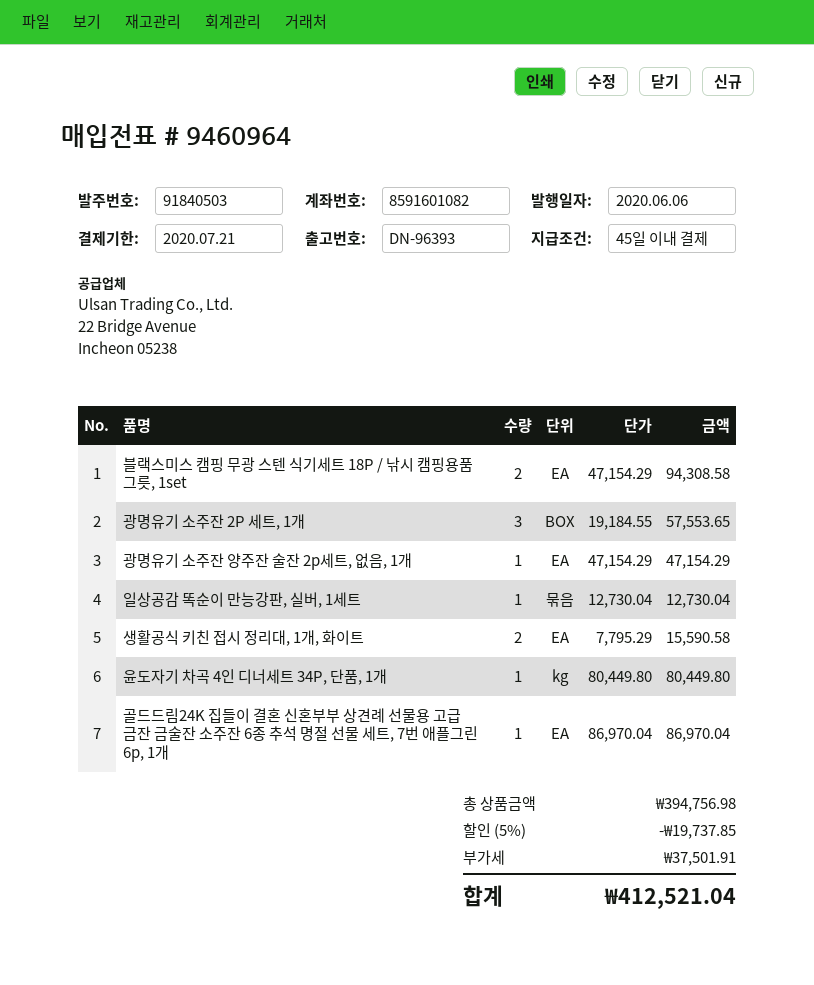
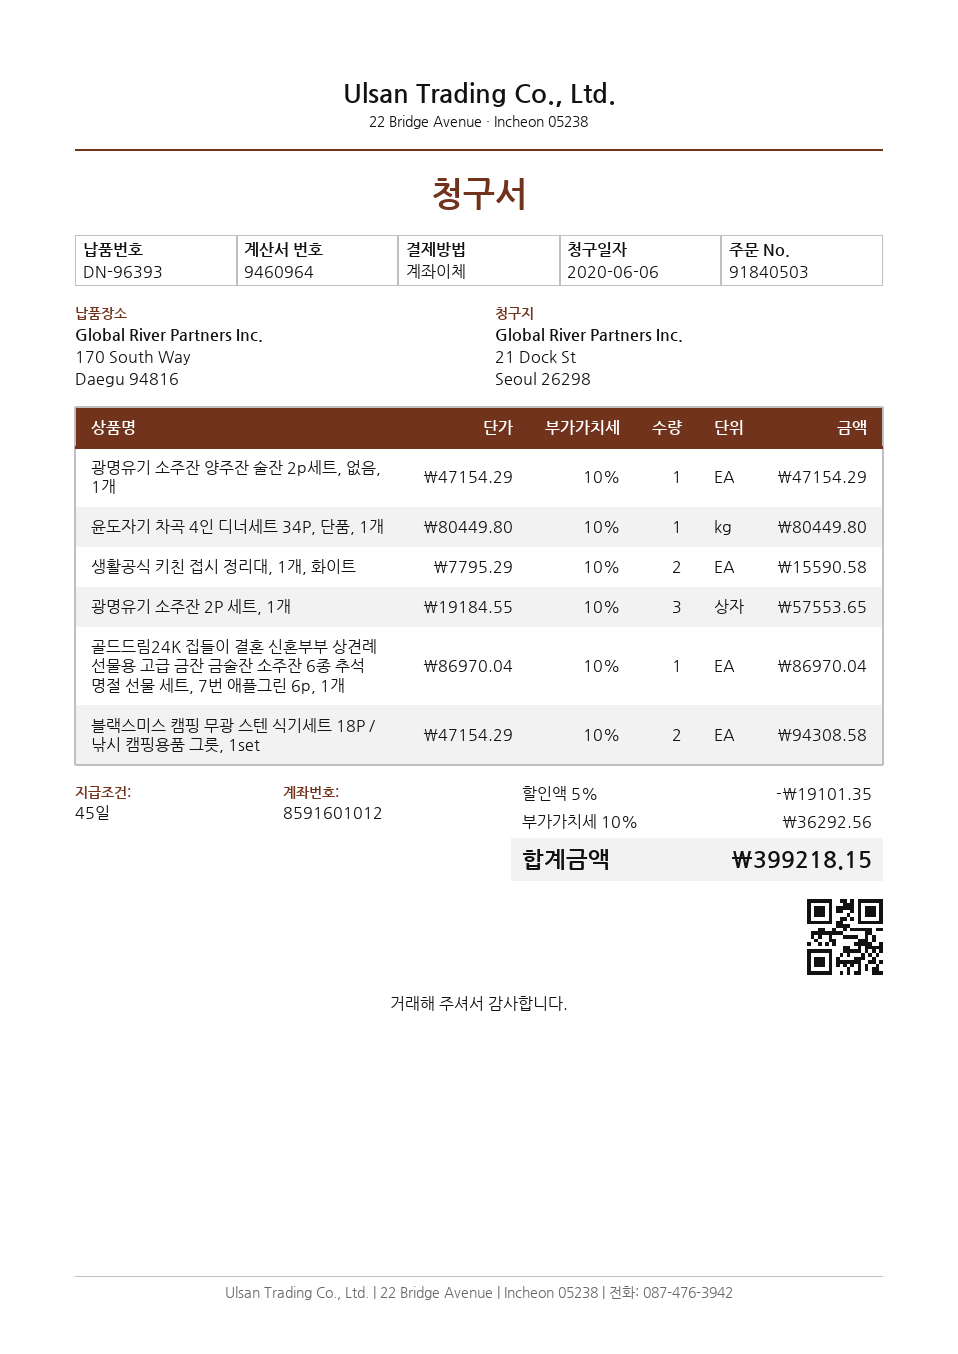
bank account: 8591601082 -> 8591601012
일상공감 똑순이 만능강판, 실버, 1세트: 1 x 12730.04 = 12730.04 -> none
discount: 5% = 19737.85 -> 5% = 19101.35
tax: 37501.91 -> 36292.56
total: 412521.04 -> 399218.15

